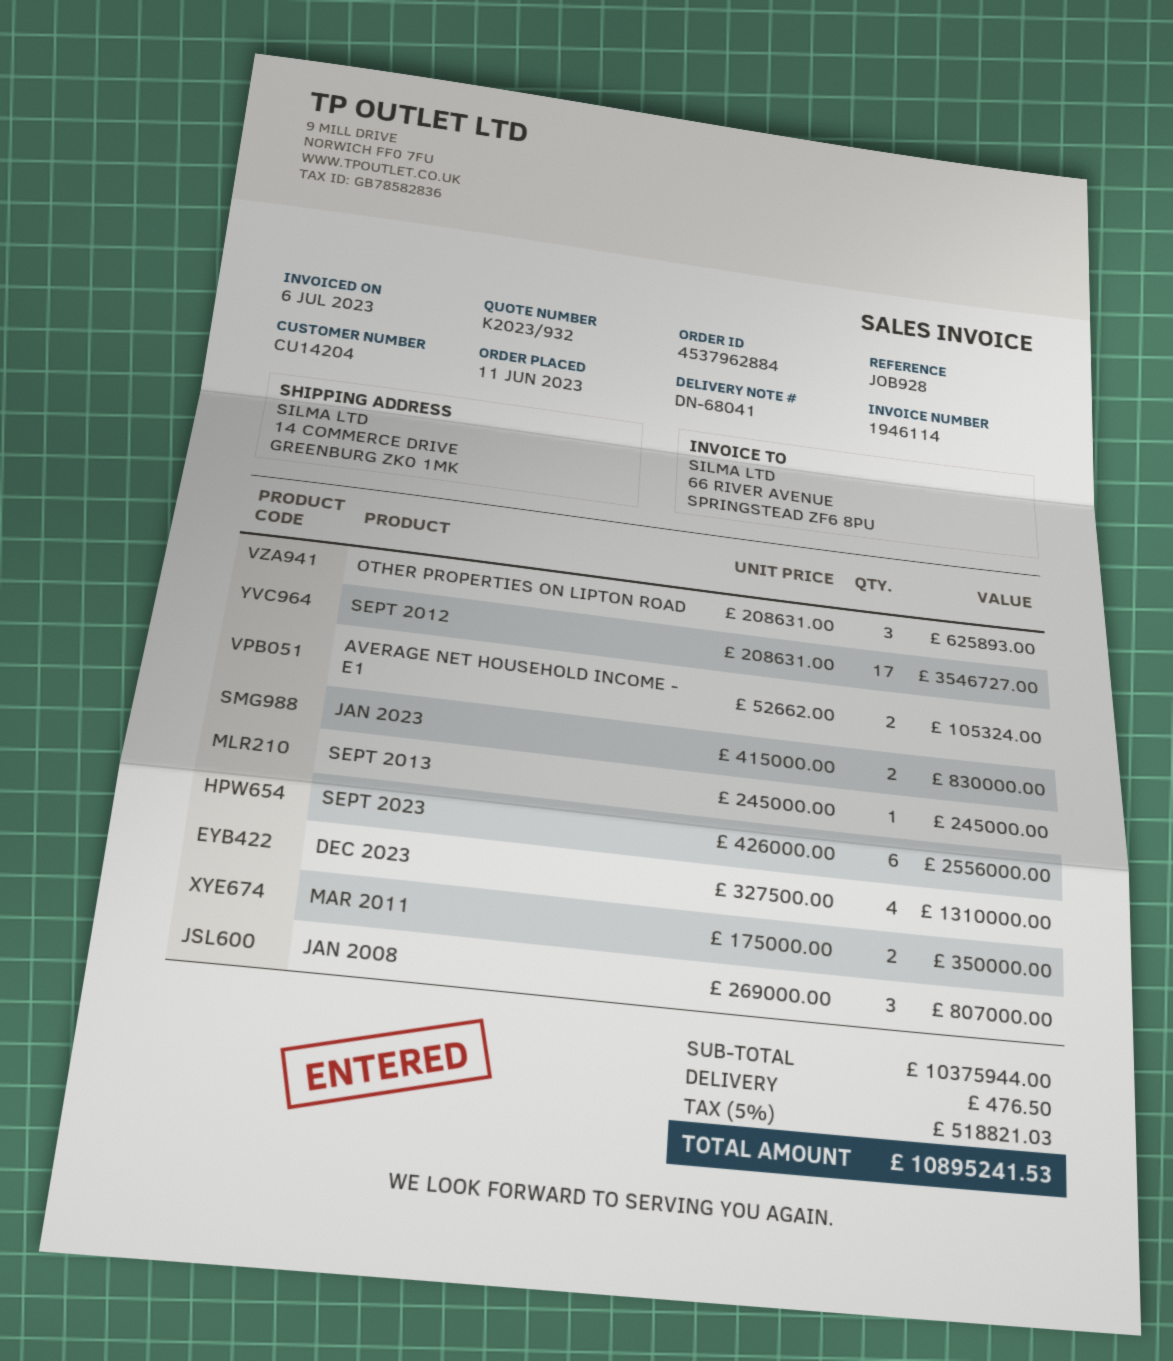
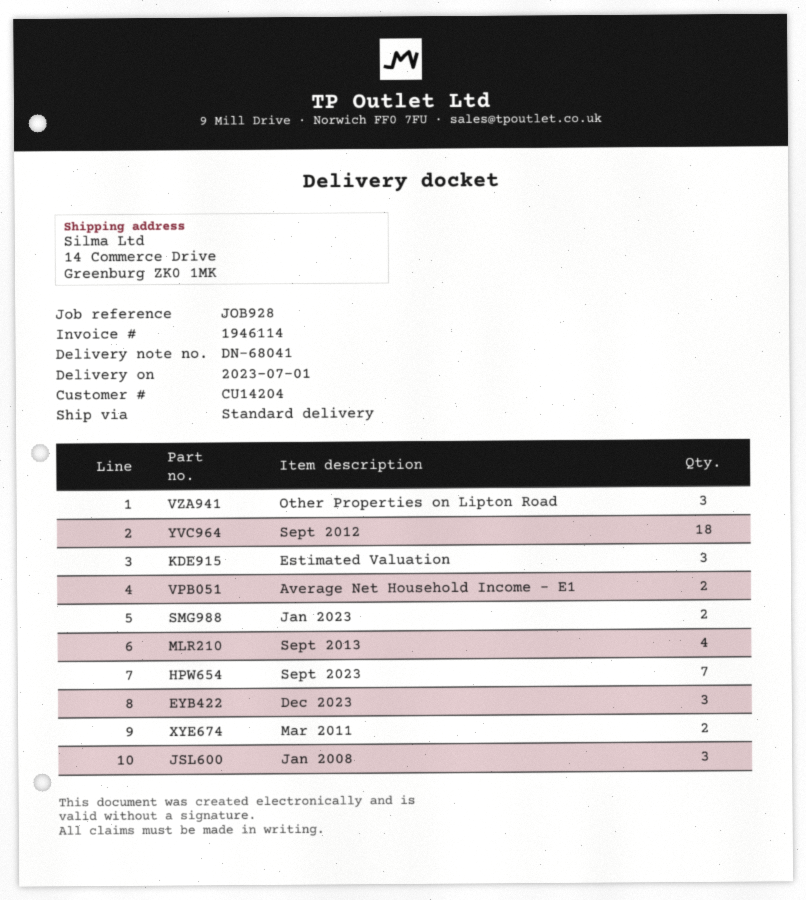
SEPT 2012: 17 -> 18
SEPT 2013: 1 -> 4
SEPT 2023: 6 -> 7
DEC 2023: 4 -> 3
Estimated Valuation: none -> 3

